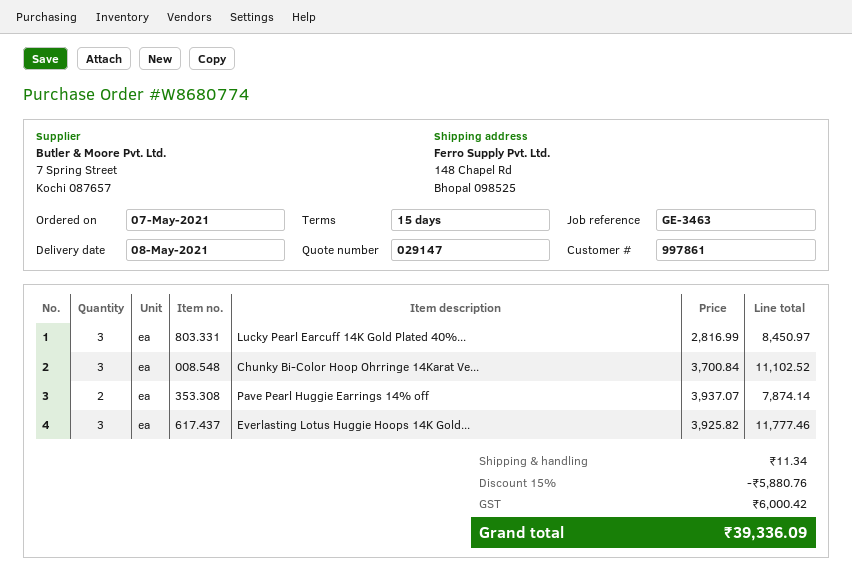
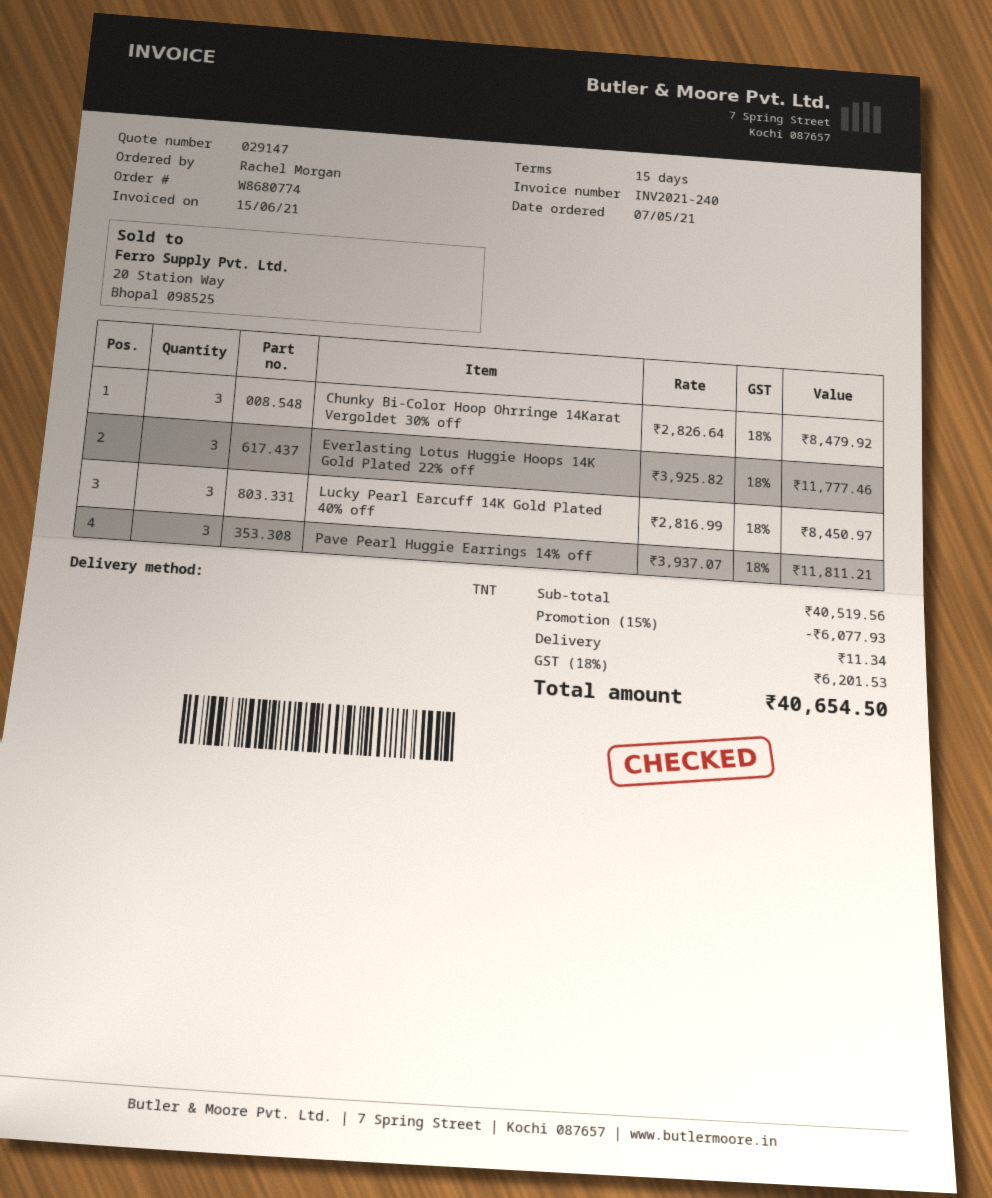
Chunky Bi-Color Hoop Ohrringe 14Karat Ve...: 3 x 3700.84 = 11102.52 -> 3 x 2826.64 = 8479.92
Pave Pearl Huggie Earrings 14% off: 2 x 3937.07 = 7874.14 -> 3 x 3937.07 = 11811.21
discount: 15% = 5880.76 -> 15% = 6077.93
tax: 6000.42 -> 6201.53
total: 39336.09 -> 40654.50

